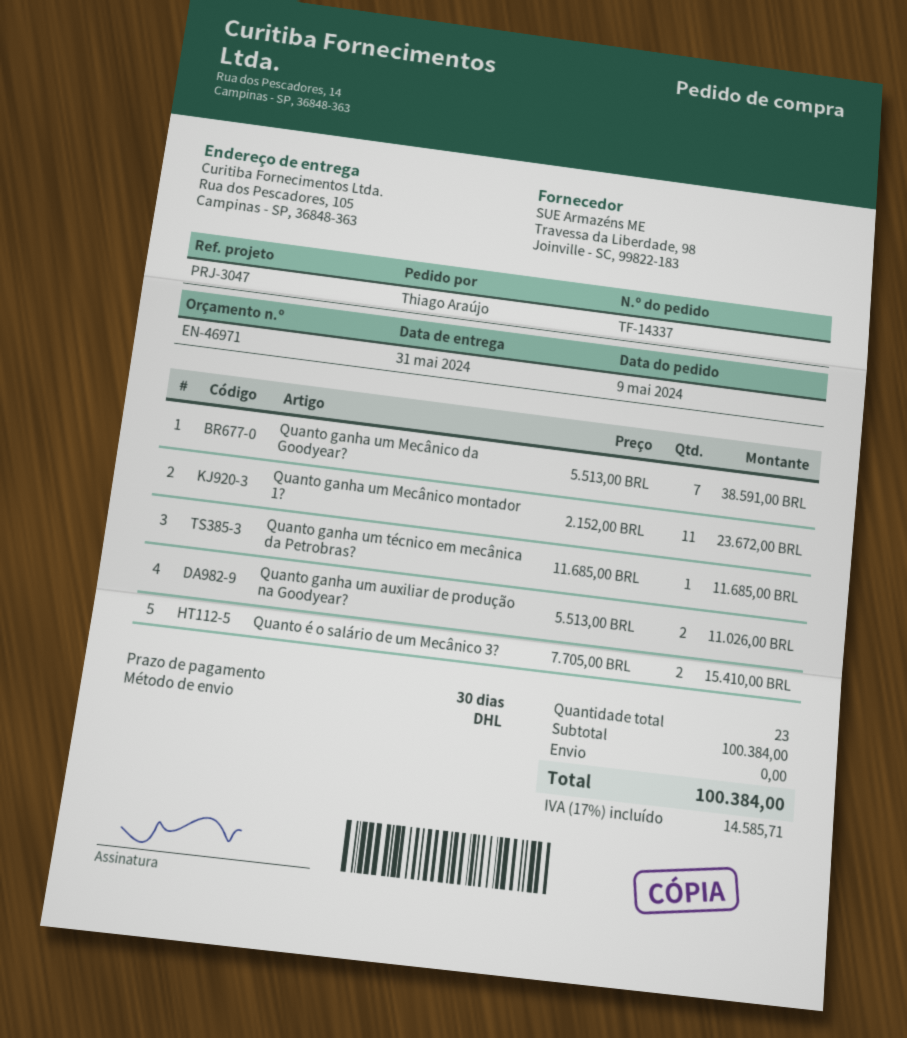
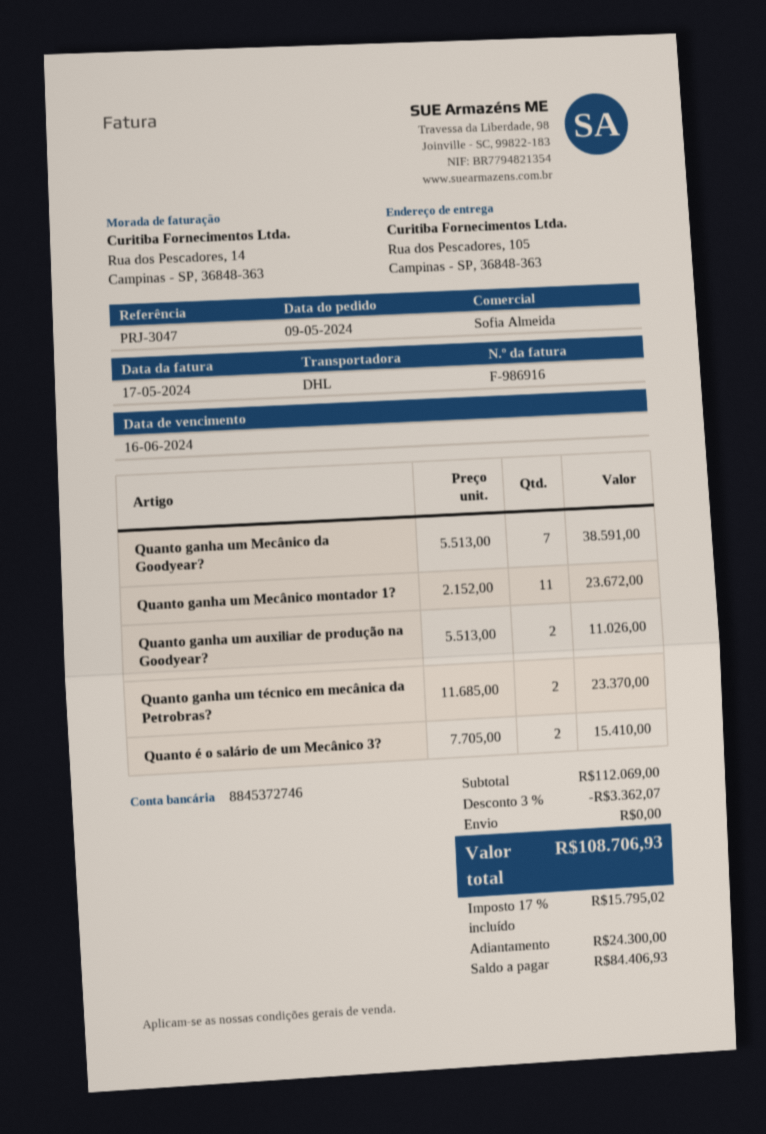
Quanto ganha um técnico em mecânica da Petrobras?: 1 x 11685.00 = 11685.00 -> 2 x 11685.00 = 23370.00
subtotal: 100384.00 -> 112069.00
discount: none -> 3% = 3362.07
tax: 17% = 14585.71 -> 17% = 15795.02
total: 100384.00 -> 108706.93

